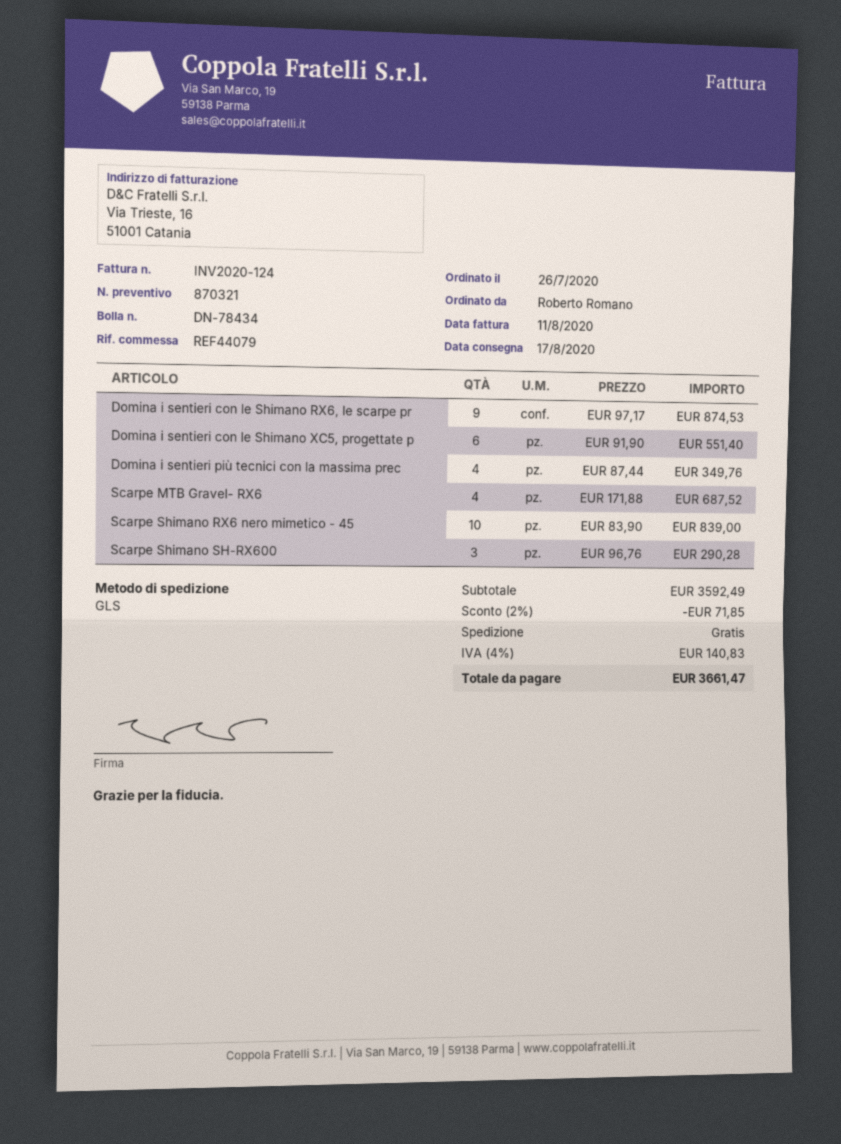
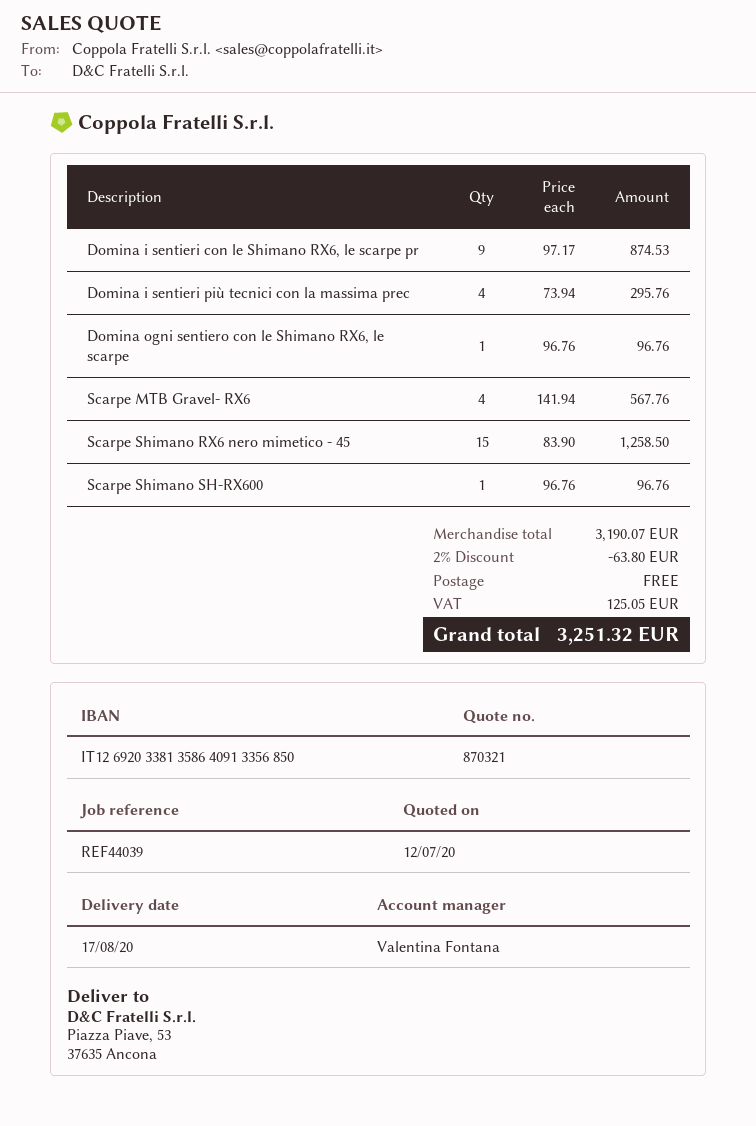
reference: REF44079 -> REF44039
Domina i sentieri con le Shimano XC5, progettate p: 6 x 91.90 = 551.40 -> none
Domina i sentieri più tecnici con la massima prec: 4 x 87.44 = 349.76 -> 4 x 73.94 = 295.76
Scarpe MTB Gravel- RX6: 4 x 171.88 = 687.52 -> 4 x 141.94 = 567.76
Scarpe Shimano RX6 nero mimetico - 45: 10 x 83.90 = 839.00 -> 15 x 83.90 = 1258.50
Scarpe Shimano SH-RX600: 3 x 96.76 = 290.28 -> 1 x 96.76 = 96.76
Domina ogni sentiero con le Shimano RX6, le scarpe: none -> 1 x 96.76 = 96.76
subtotal: 3592.49 -> 3190.07
discount: 2% = 71.85 -> 2% = 63.80
tax: 140.83 -> 125.05
total: 3661.47 -> 3251.32

